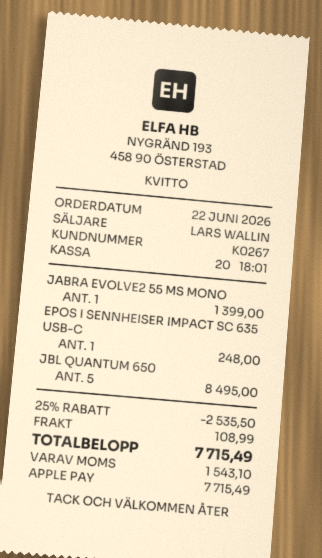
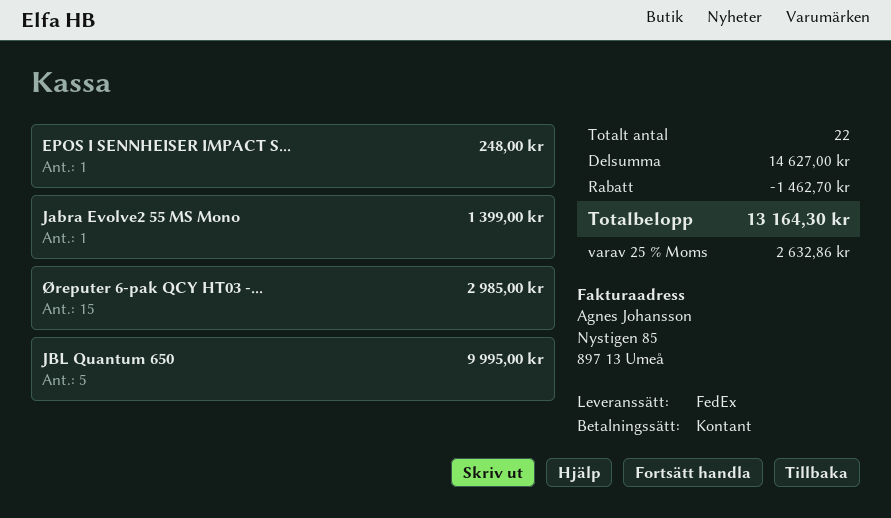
payment method: Apple Pay -> cash
JBL QUANTUM 650: 5 for 8495.00 -> 5 for 9995.00
Øreputer 6-pak QCY HT03 -...: none -> 15 for 2985.00
discount: 2535.50 -> 1462.70
shipping: 108.99 -> none
tax: 1543.10 -> 2632.86
total: 7715.49 -> 13164.30

